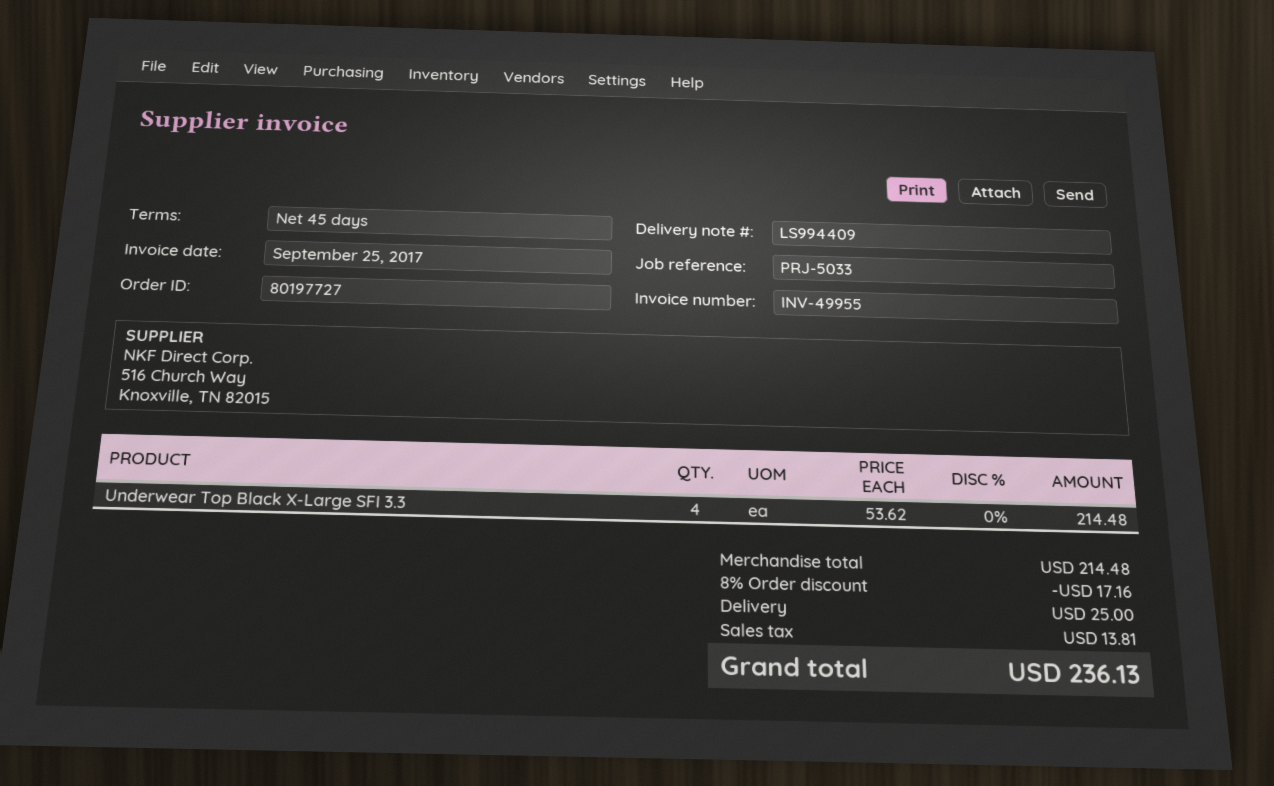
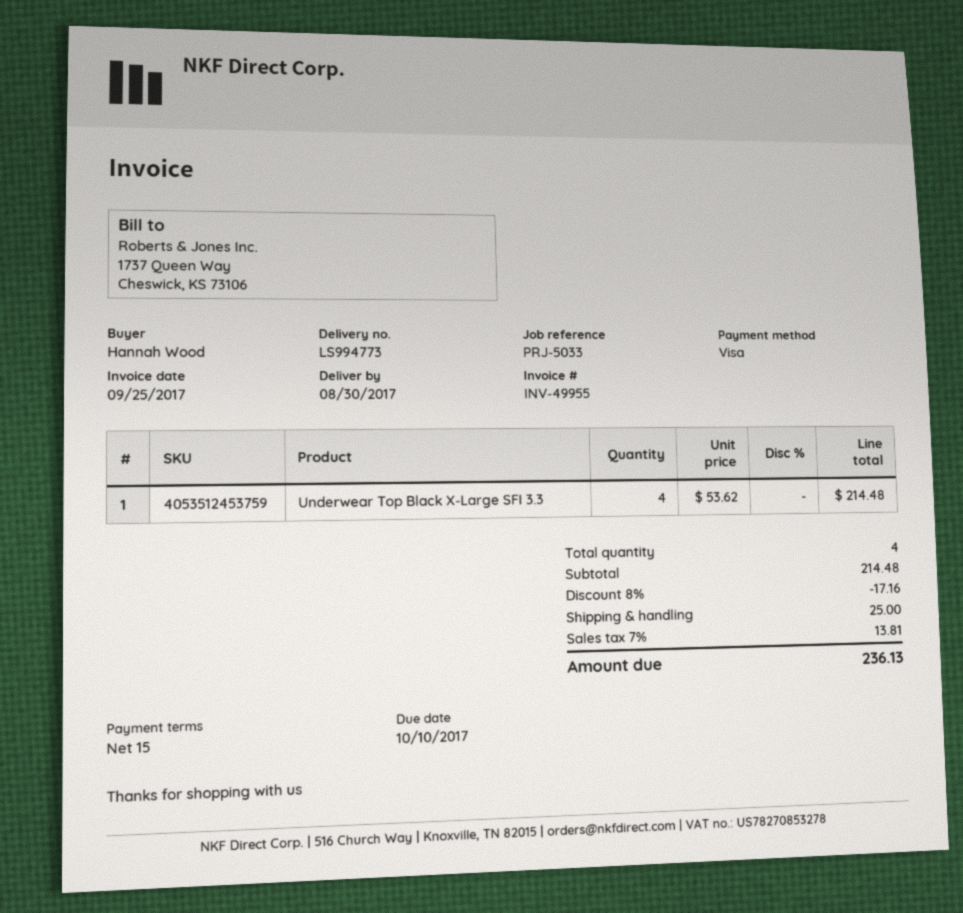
delivery note number: LS994409 -> LS994773
payment terms: 45 days -> 15 days

